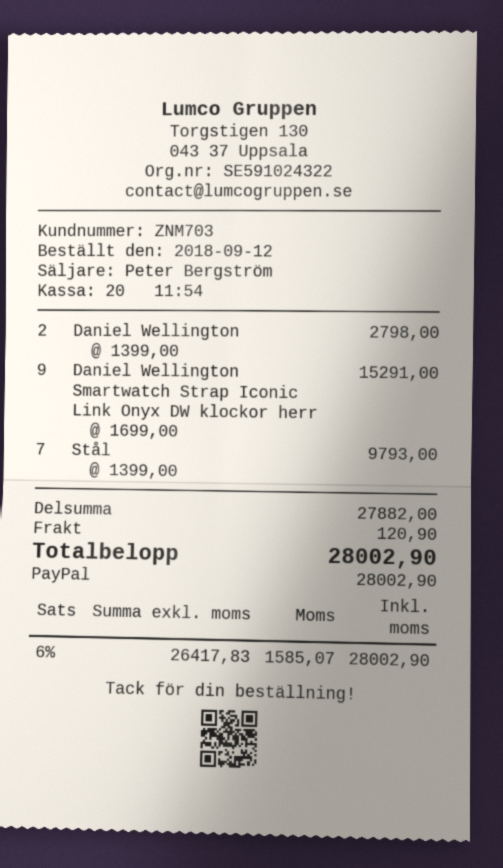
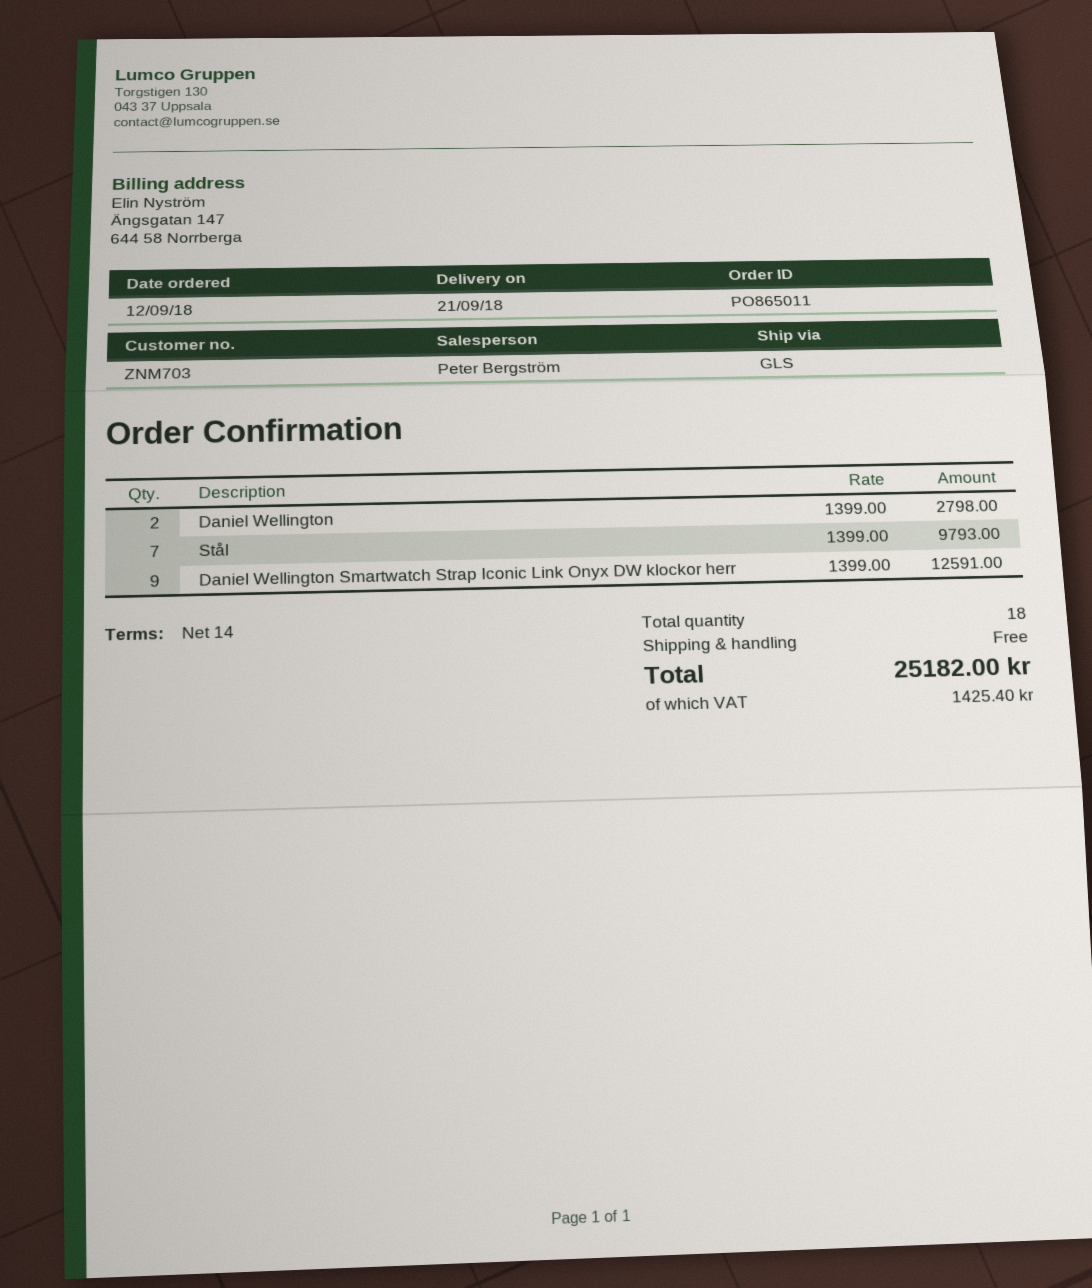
Daniel Wellington Smartwatch Strap Iconic Link Onyx DW klockor herr: 9 x 1699.00 = 15291.00 -> 9 x 1399.00 = 12591.00
shipping: 120.90 -> 0.00
tax: 1585.07 -> 1425.40
total: 28002.90 -> 25182.00

